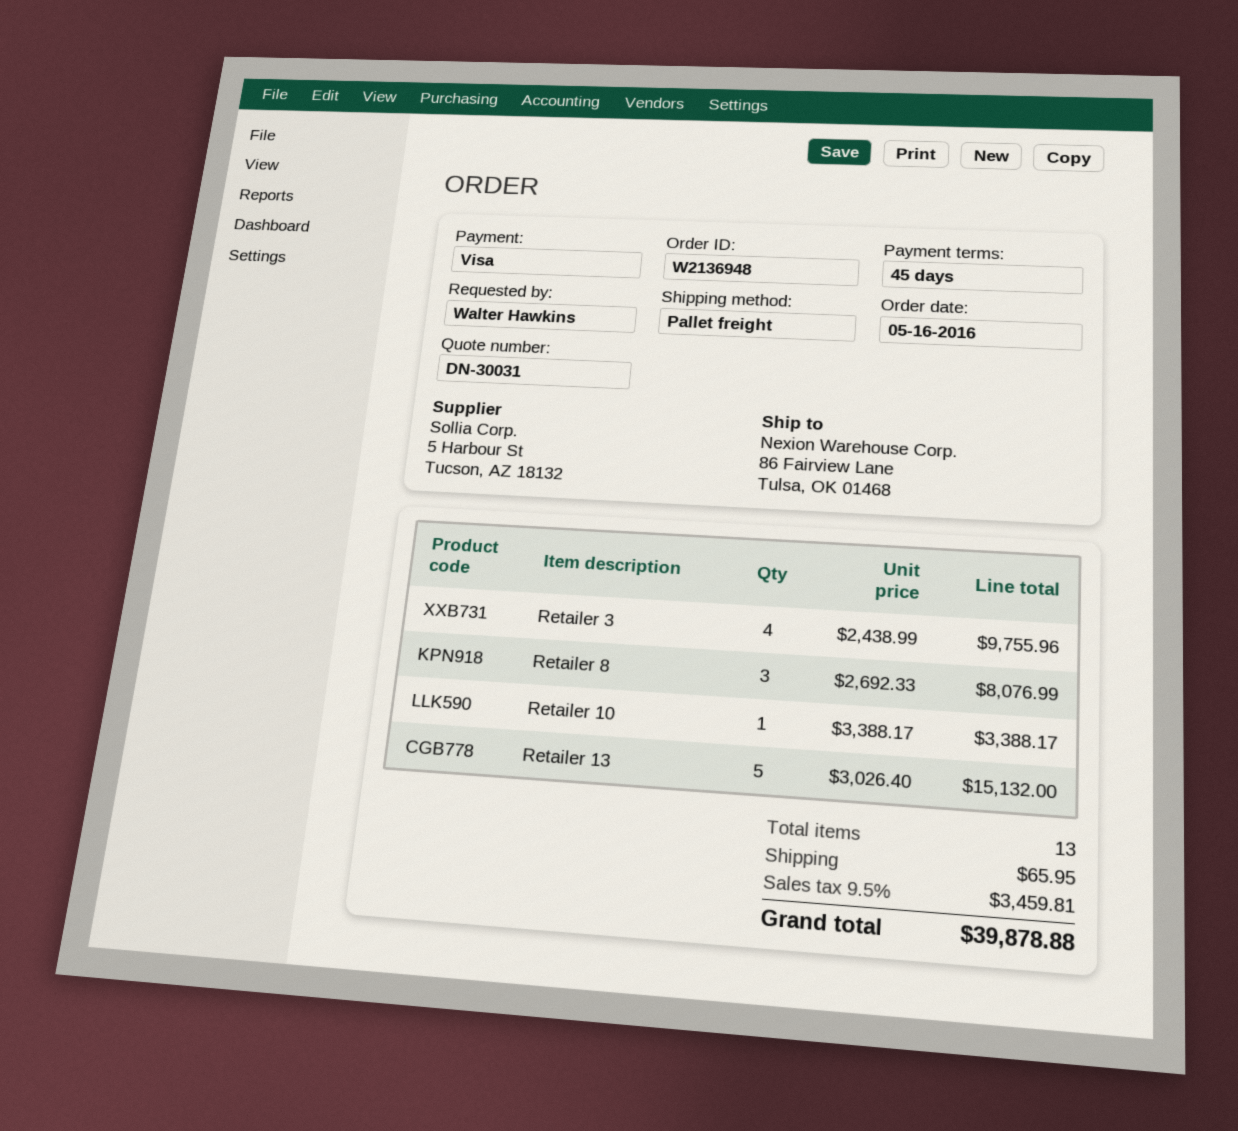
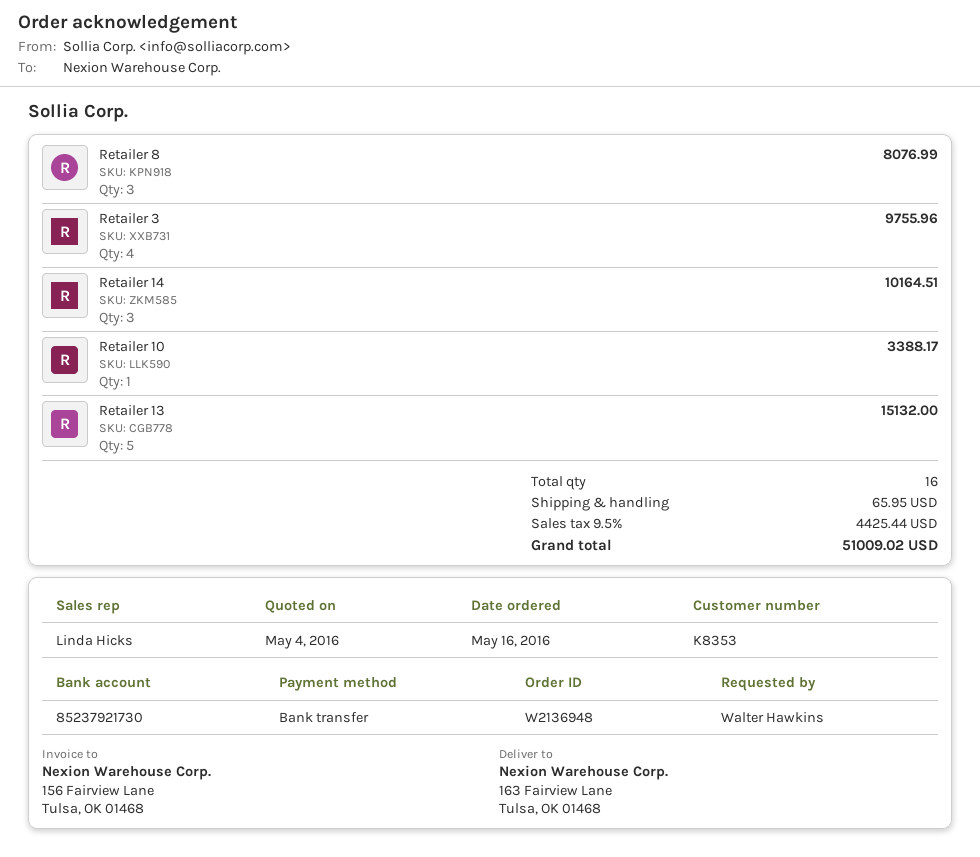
payment method: Visa -> bank transfer
ship to: 86 Fairview Lane, Tulsa, OK 01468 -> 163 Fairview Lane, Tulsa, OK 01468
Retailer 14: none -> 3 for 10164.51
total quantity: 13 -> 16
tax: 9.5% = 3459.81 -> 9.5% = 4425.44
total: 39878.88 -> 51009.02

